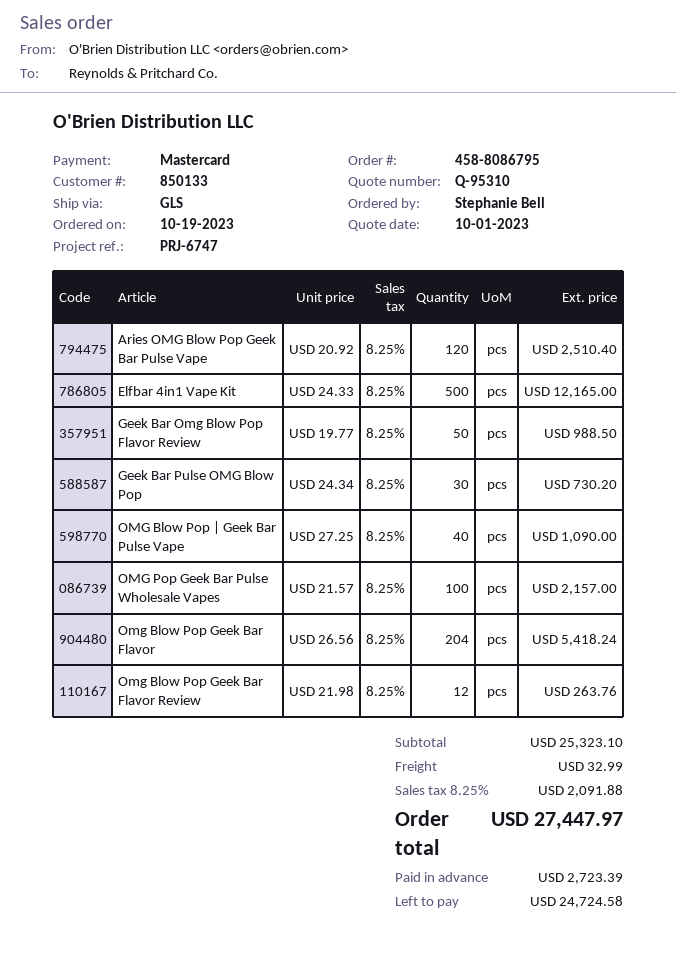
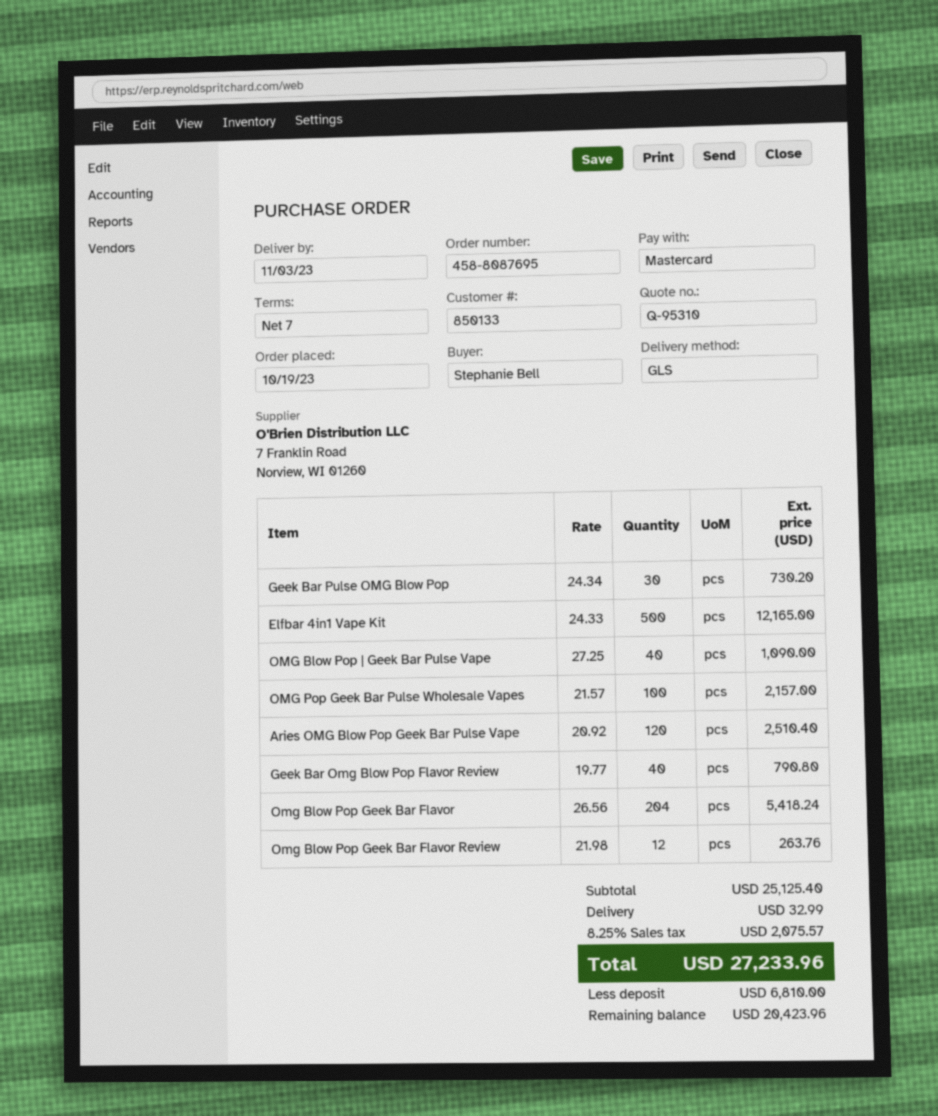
order number: 458-8086795 -> 458-8087695
Geek Bar Omg Blow Pop Flavor Review: 50 x 19.77 = 988.50 -> 40 x 19.77 = 790.80
subtotal: 25323.10 -> 25125.40
tax: 8.25% = 2091.88 -> 8.25% = 2075.57
total: 27447.97 -> 27233.96
deposit: 2723.39 -> 6810.00
balance: 24724.58 -> 20423.96

